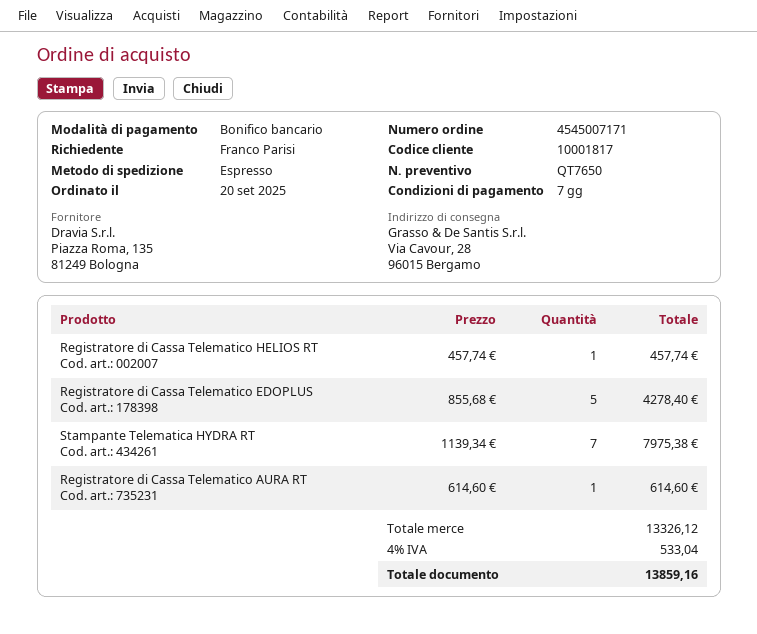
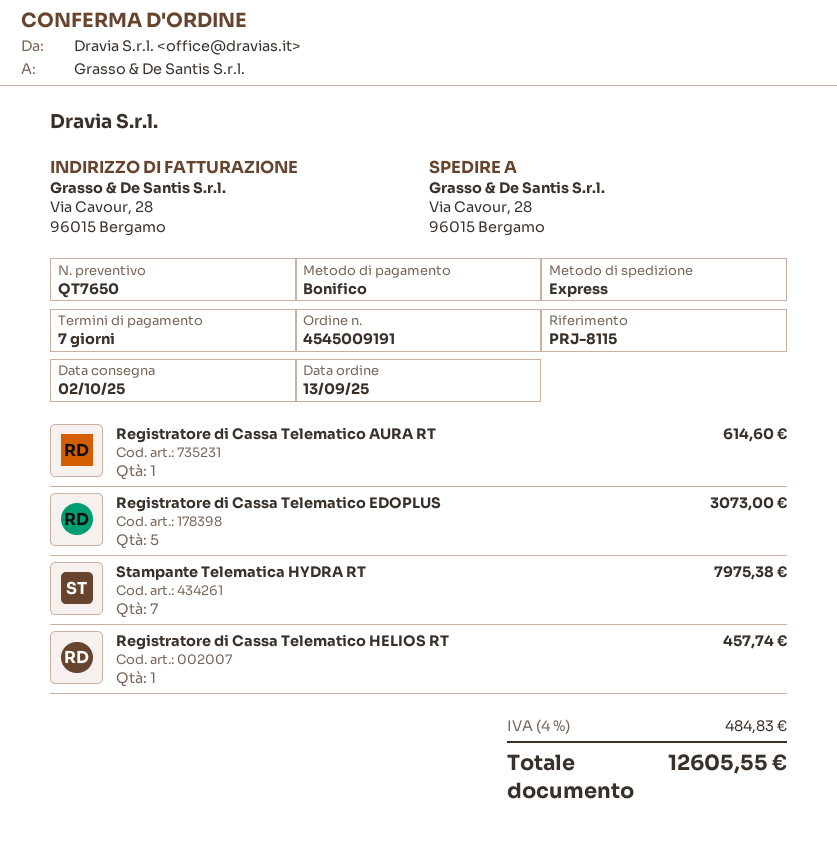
order number: 4545007171 -> 4545009191
order date: 2025-09-20 -> 2025-09-13
Registratore di Cassa Telematico EDOPLUS: 5 for 4278.40 -> 5 for 3073.00
tax: 4% = 533.04 -> 4% = 484.83
total: 13859.16 -> 12605.55

